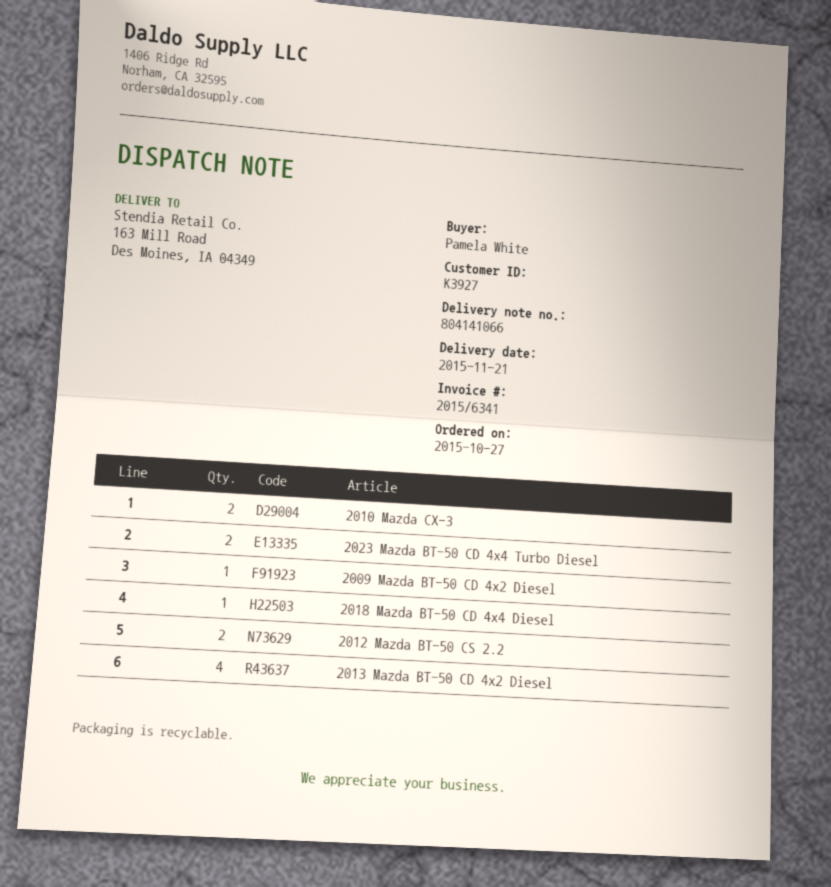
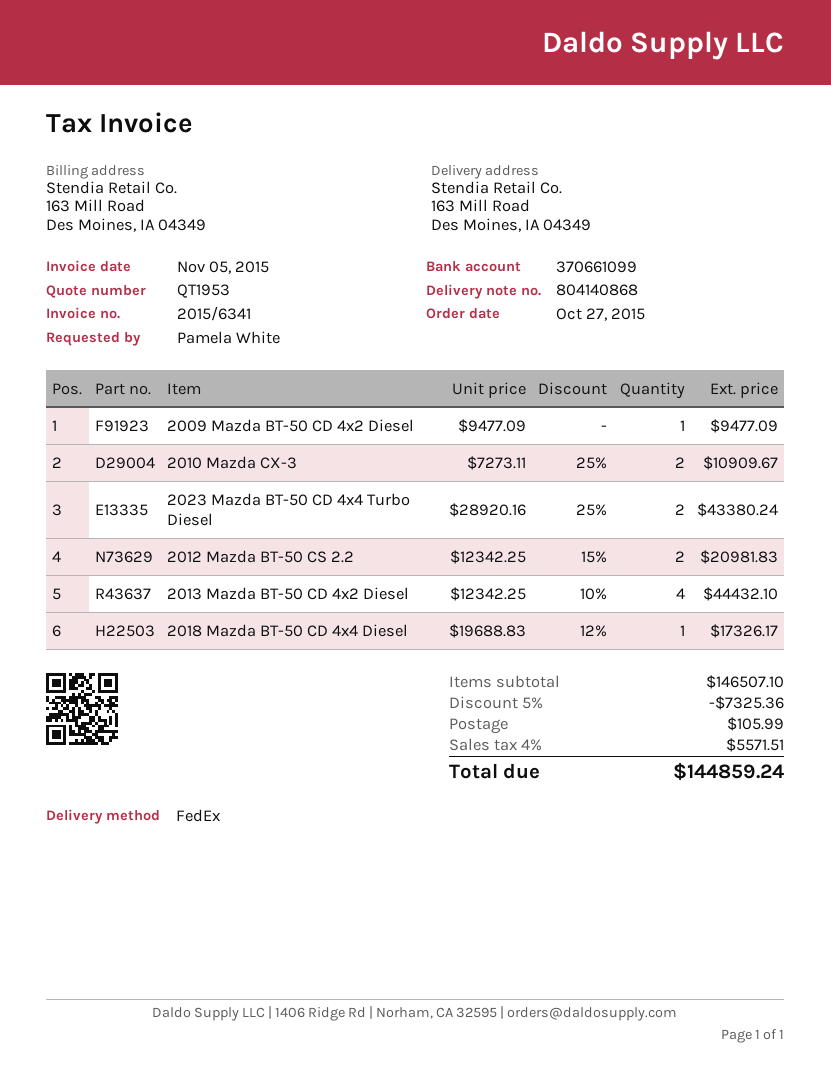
delivery note number: 804141066 -> 804140868

